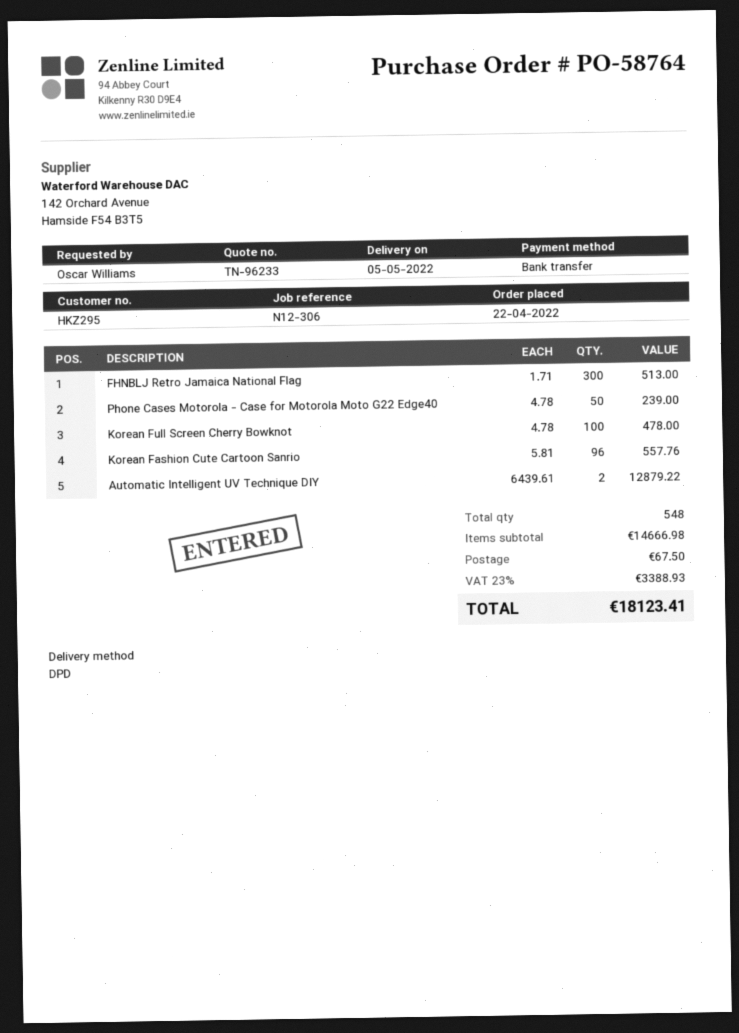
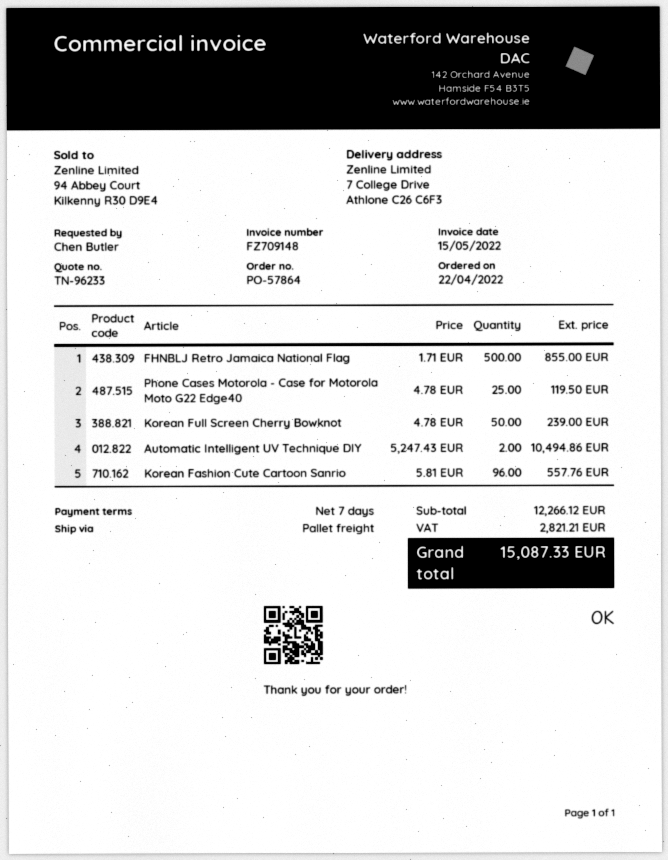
order number: PO-58764 -> PO-57864
ordered by: Oscar Williams -> Chen Butler
shipping method: DPD -> pallet freight
FHNBLJ Retro Jamaica National Flag: 300 x 1.71 = 513.00 -> 500 x 1.71 = 855.00
Phone Cases Motorola - Case for Motorola Moto G22 Edge40: 50 x 4.78 = 239.00 -> 25 x 4.78 = 119.50
Korean Full Screen Cherry Bowknot: 100 x 4.78 = 478.00 -> 50 x 4.78 = 239.00
Automatic Intelligent UV Technique DIY: 2 x 6439.61 = 12879.22 -> 2 x 5247.43 = 10494.86
subtotal: 14666.98 -> 12266.12
shipping: 67.50 -> none
tax: 3388.93 -> 2821.21
total: 18123.41 -> 15087.33

